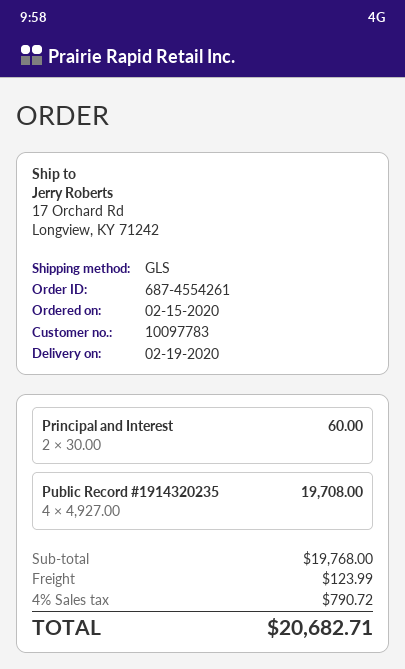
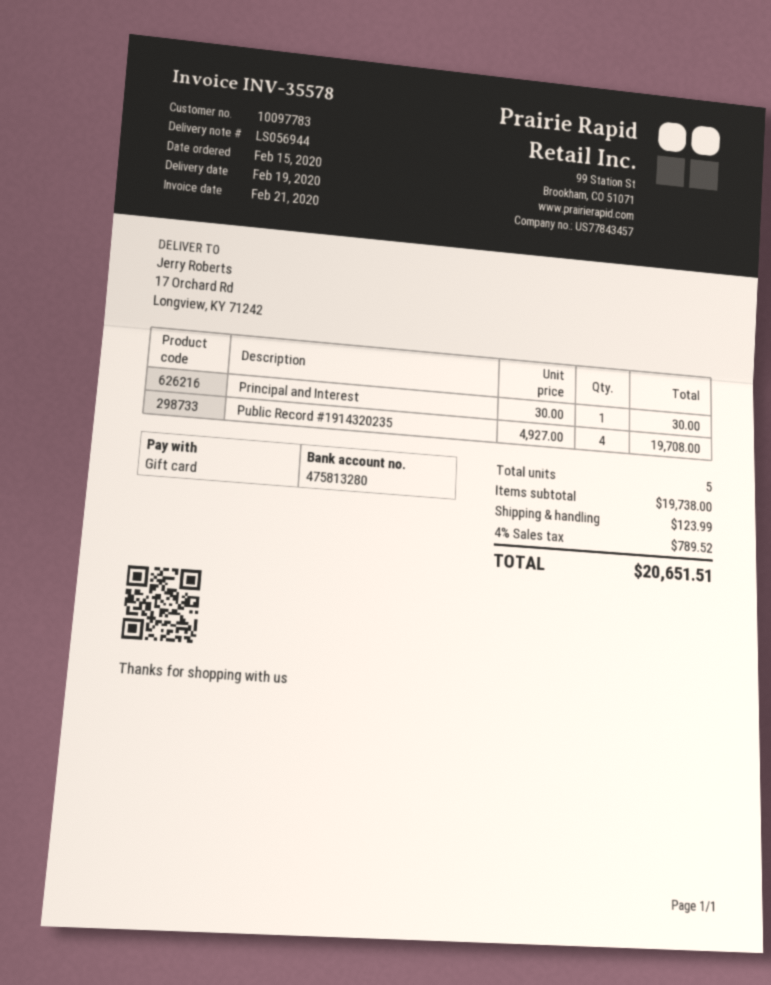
Principal and Interest: 2 x 30.00 = 60.00 -> 1 x 30.00 = 30.00
subtotal: 19768.00 -> 19738.00
tax: 4% = 790.72 -> 4% = 789.52
total: 20682.71 -> 20651.51

